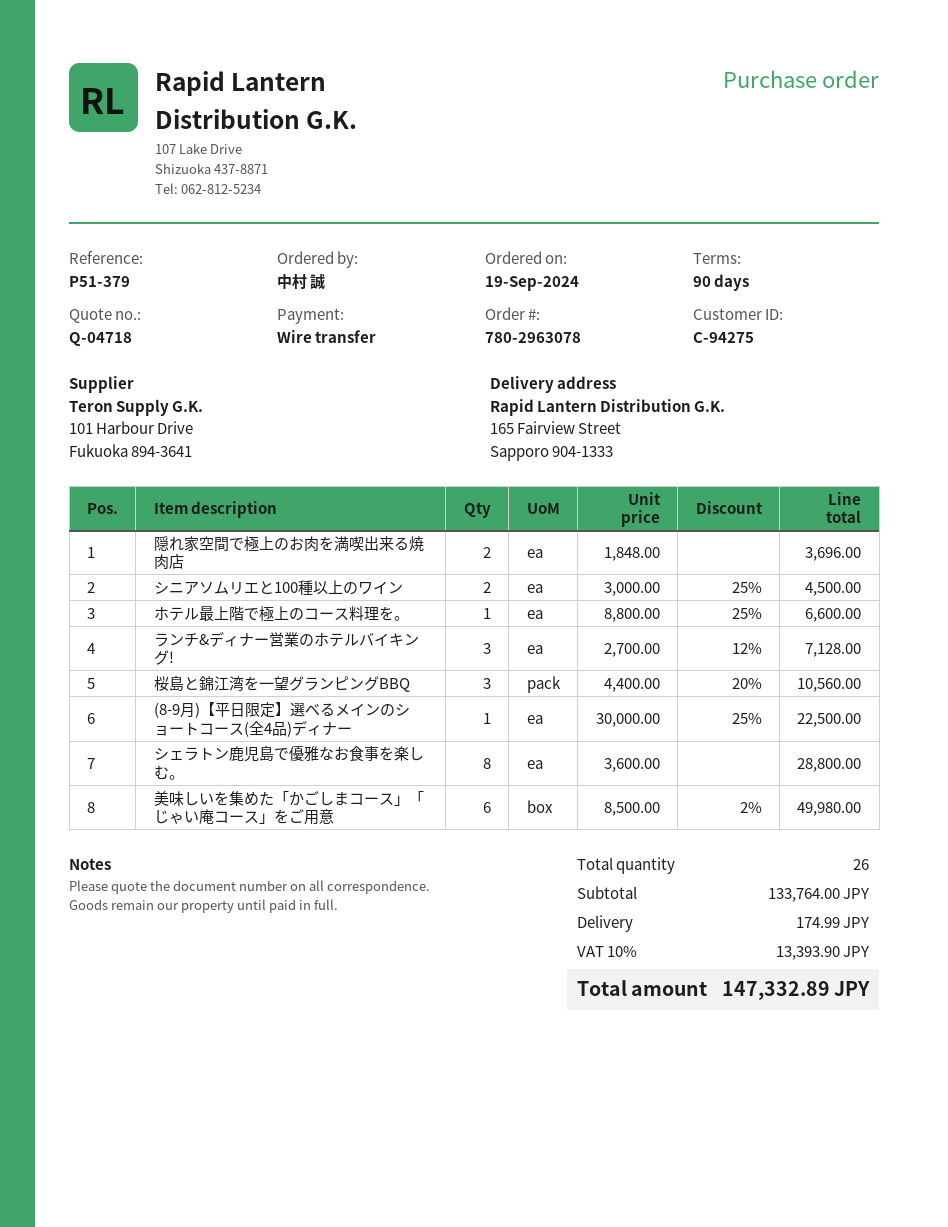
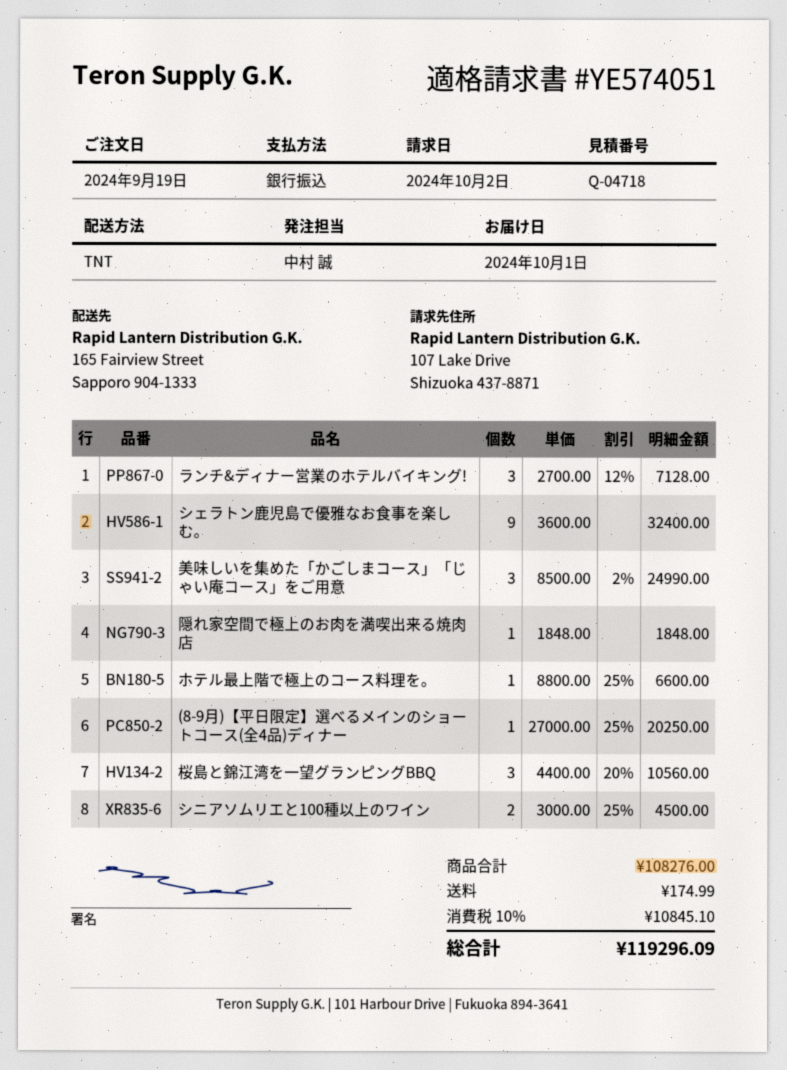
隠れ家空間で極上のお肉を満喫出来る焼肉店: 2 x 1848.00 = 3696.00 -> 1 x 1848.00 = 1848.00
(8-9月)【平日限定】選べるメインのショートコース(全4品)ディナー: 1 x 30000.00 - 25% = 22500.00 -> 1 x 27000.00 - 25% = 20250.00
シェラトン鹿児島で優雅なお食事を楽しむ。: 8 x 3600.00 = 28800.00 -> 9 x 3600.00 = 32400.00
美味しいを集めた「かごしまコース」「じゃい庵コース」をご用意: 6 x 8500.00 - 2% = 49980.00 -> 3 x 8500.00 - 2% = 24990.00
subtotal: 133764.00 -> 108276.00
tax: 10% = 13393.90 -> 10% = 10845.10
total: 147332.89 -> 119296.09

